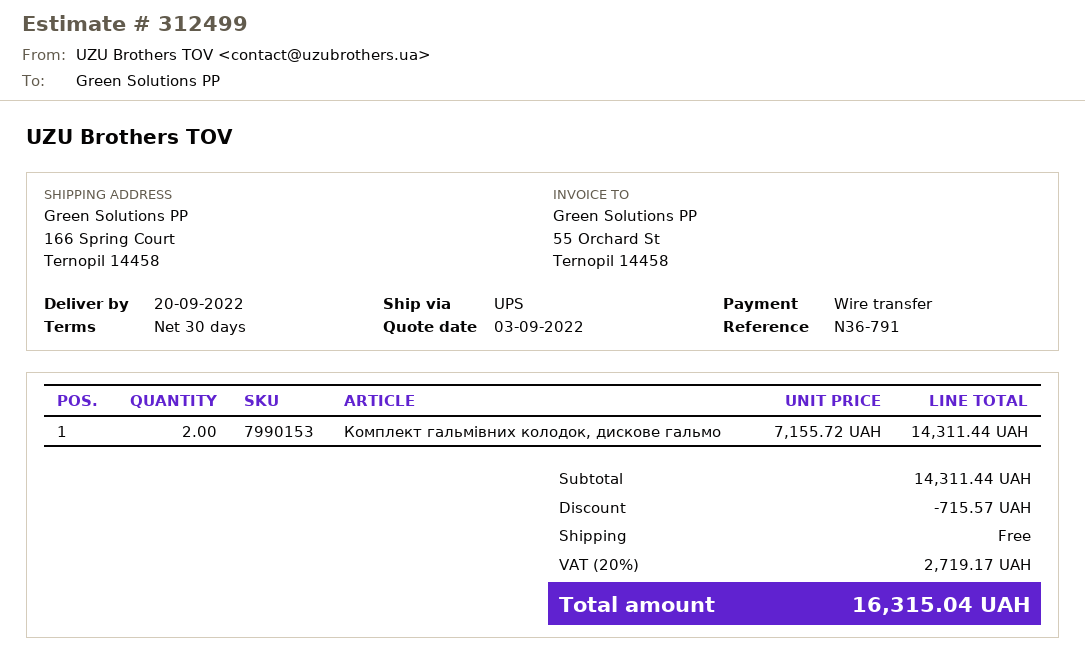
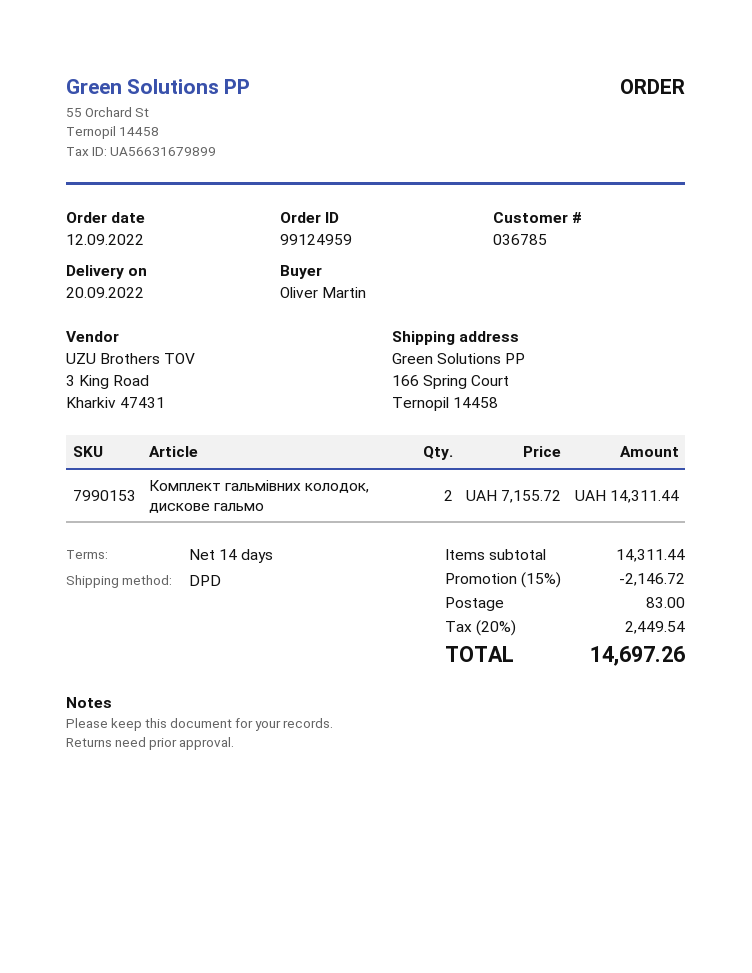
payment terms: 30 days -> 14 days
shipping method: UPS -> DPD
discount: 715.57 -> 2146.72
shipping: 0.00 -> 83.00
tax: 20% = 2719.17 -> 20% = 2449.54
total: 16315.04 -> 14697.26

